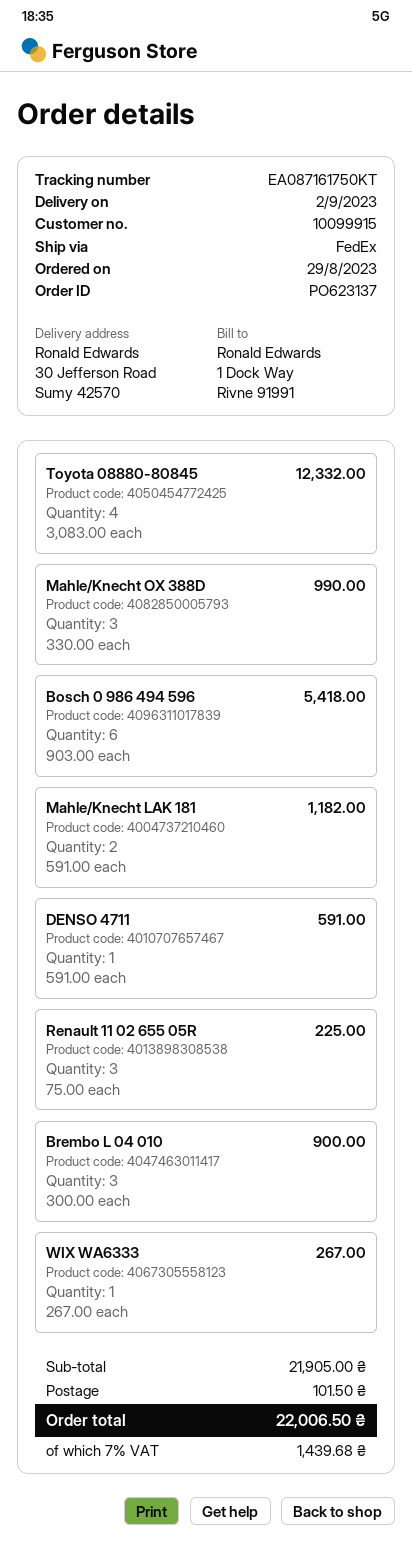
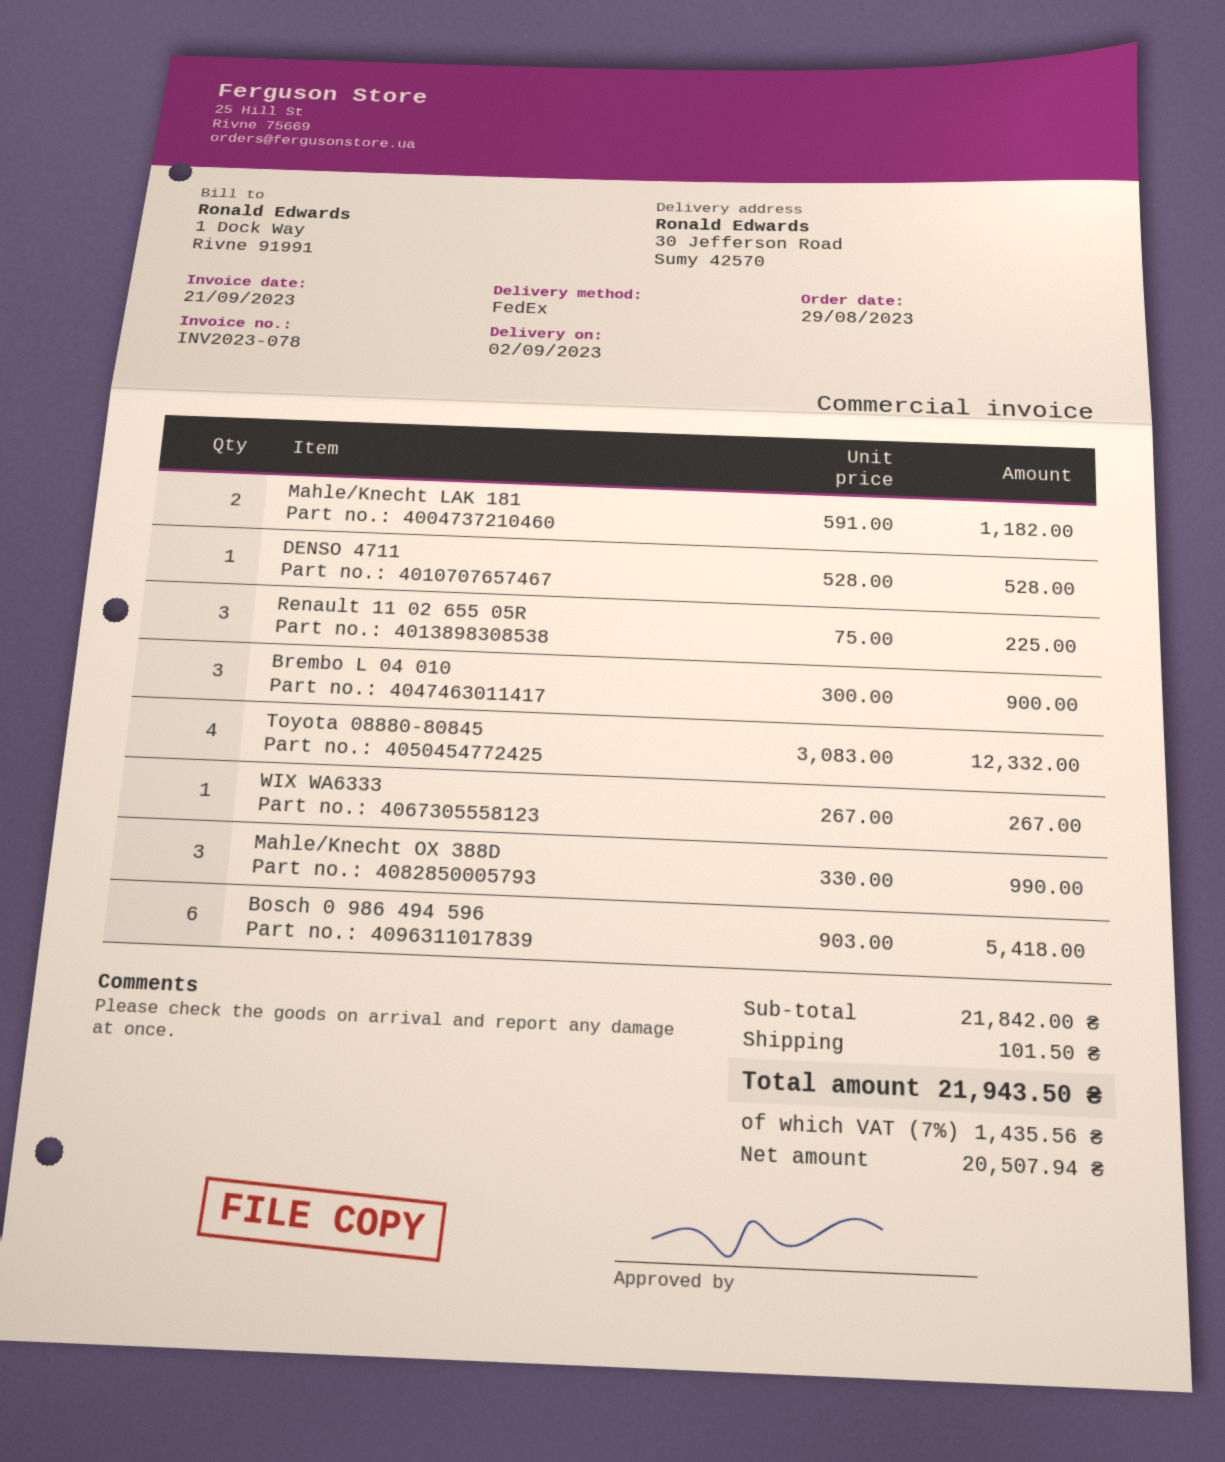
DENSO 4711: 1 x 591.00 = 591.00 -> 1 x 528.00 = 528.00
subtotal: 21905.00 -> 21842.00
tax: 7% = 1439.68 -> 7% = 1435.56
total: 22006.50 -> 21943.50

